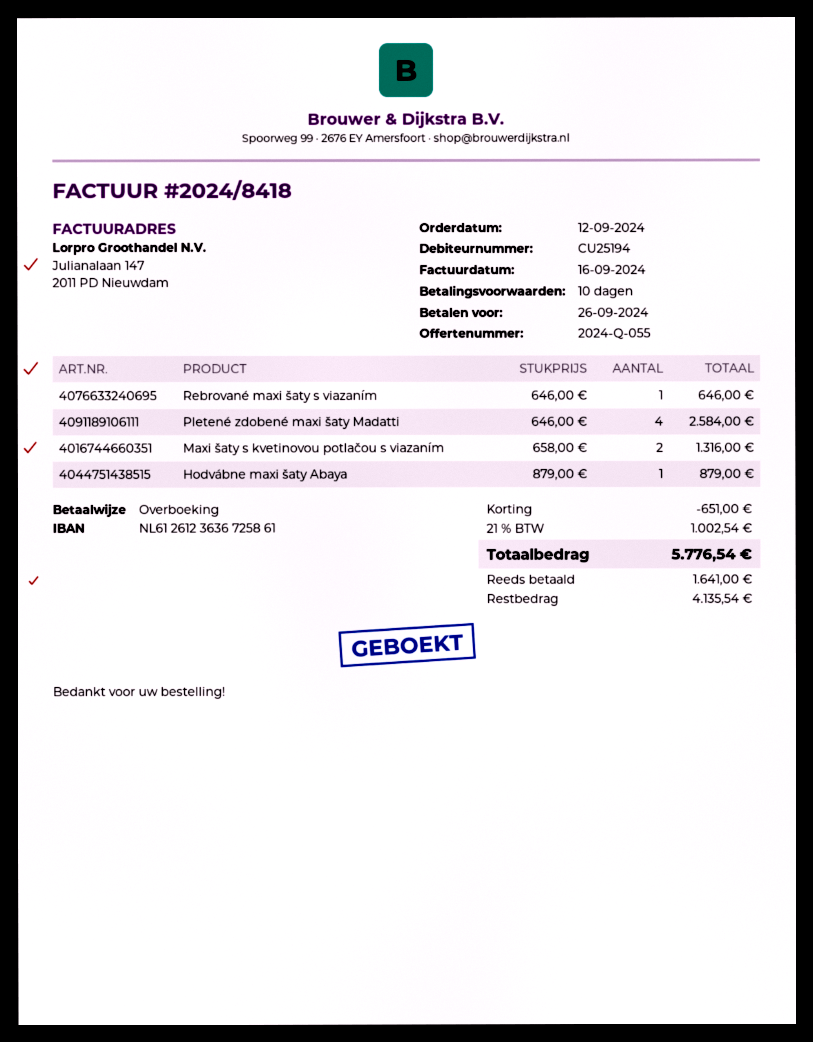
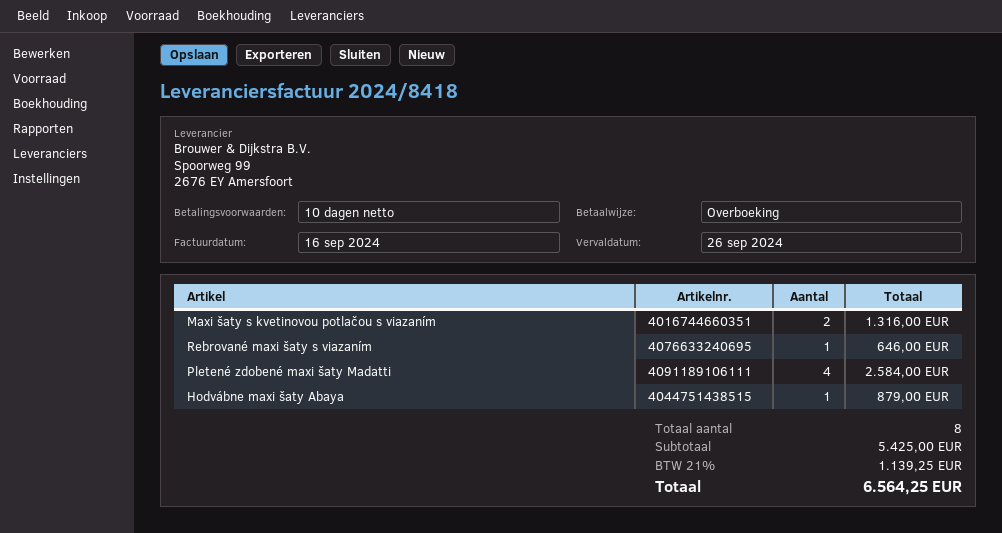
discount: 651.00 -> none
tax: 21% = 1002.54 -> 21% = 1139.25
total: 5776.54 -> 6564.25

